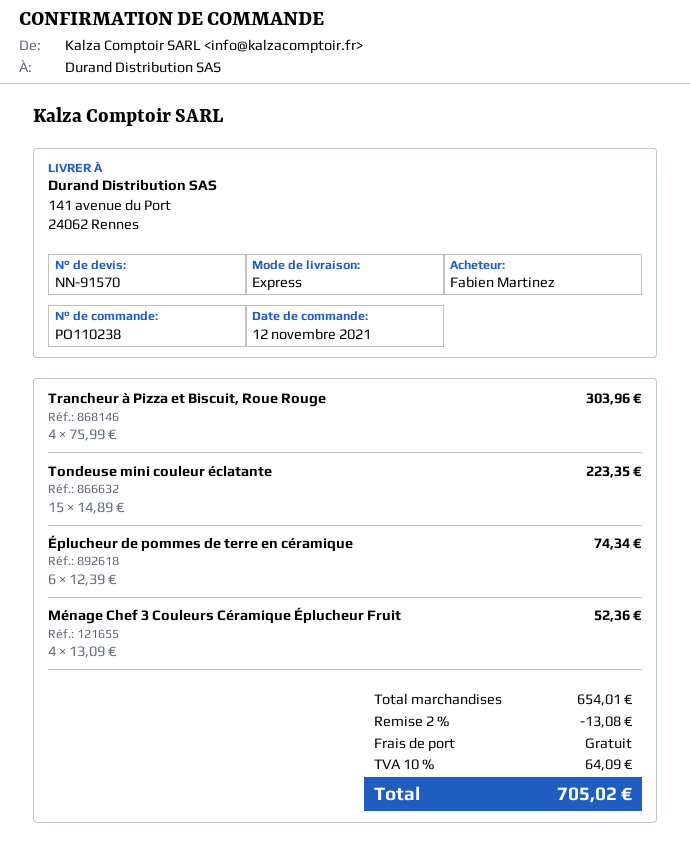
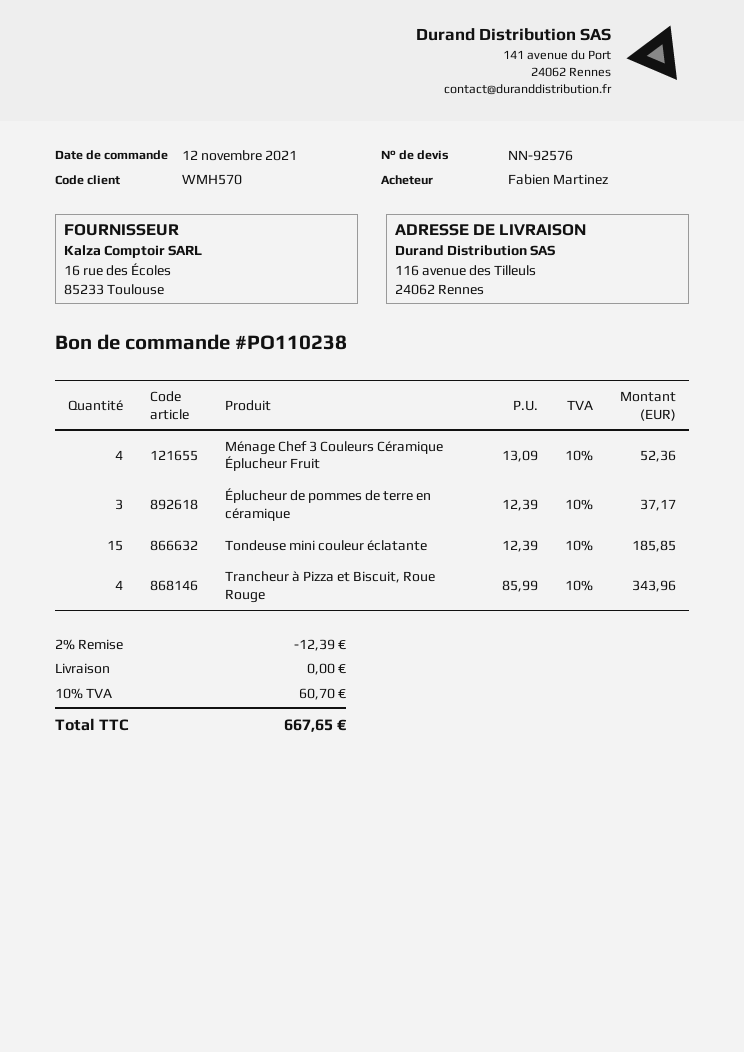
quote number: NN-91570 -> NN-92576
ship to: 141 avenue du Port, 24062 Rennes -> 116 avenue des Tilleuls, 24062 Rennes
Trancheur à Pizza et Biscuit, Roue Rouge: 4 x 75.99 = 303.96 -> 4 x 85.99 = 343.96
Tondeuse mini couleur éclatante: 15 x 14.89 = 223.35 -> 15 x 12.39 = 185.85
Éplucheur de pommes de terre en céramique: 6 x 12.39 = 74.34 -> 3 x 12.39 = 37.17
discount: 2% = 13.08 -> 2% = 12.39
tax: 10% = 64.09 -> 10% = 60.70
total: 705.02 -> 667.65

